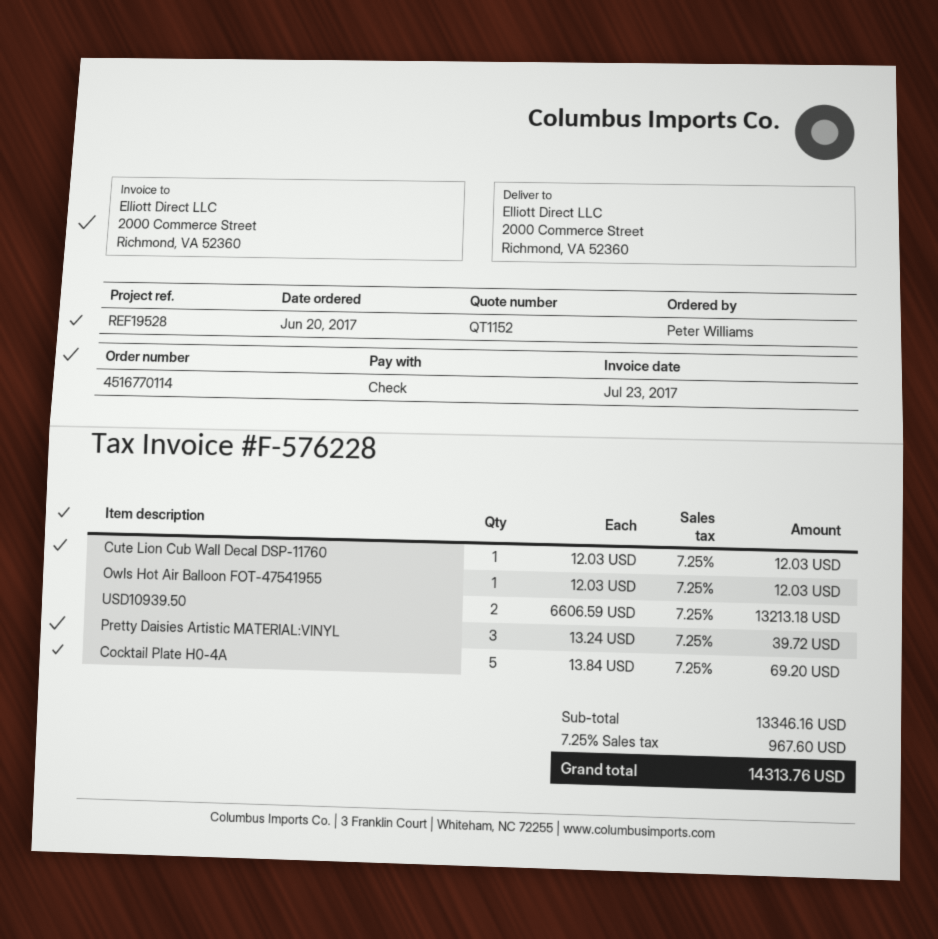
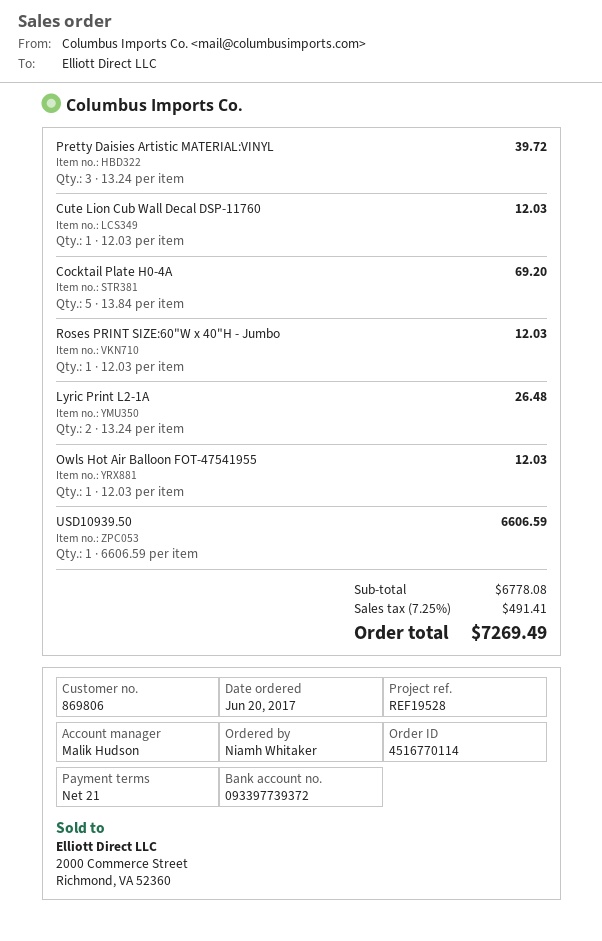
ordered by: Peter Williams -> Niamh Whitaker
USD10939.50: 2 x 6606.59 = 13213.18 -> 1 x 6606.59 = 6606.59
Roses PRINT SIZE:60"W x 40"H - Jumbo: none -> 1 x 12.03 = 12.03
Lyric Print L2-1A: none -> 2 x 13.24 = 26.48
subtotal: 13346.16 -> 6778.08
tax: 7.25% = 967.60 -> 7.25% = 491.41
total: 14313.76 -> 7269.49

